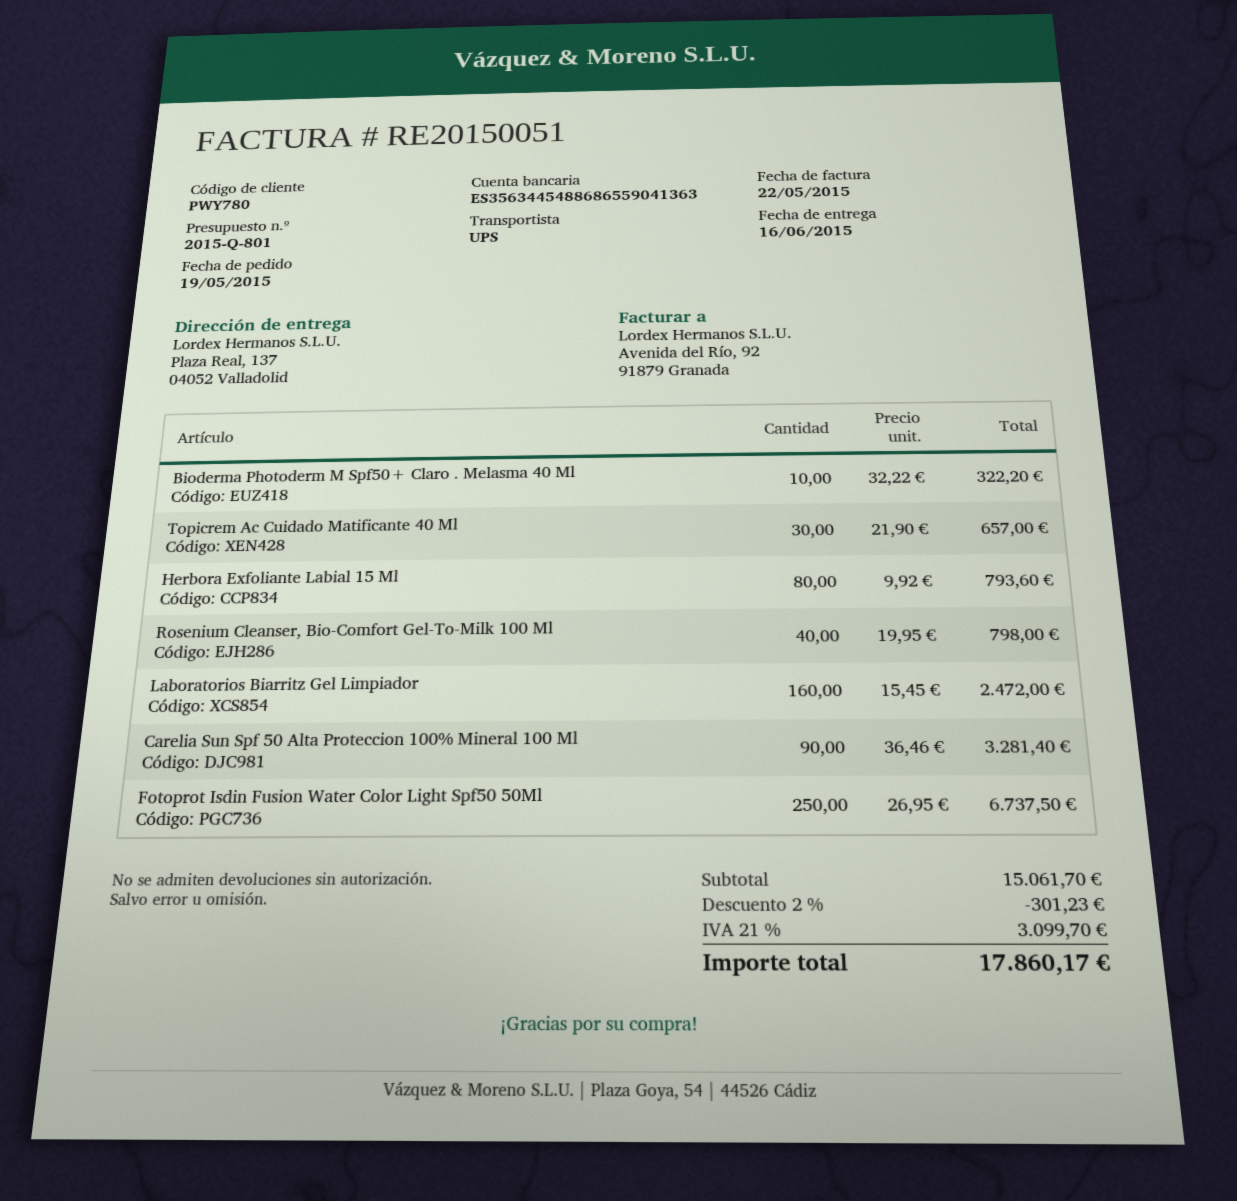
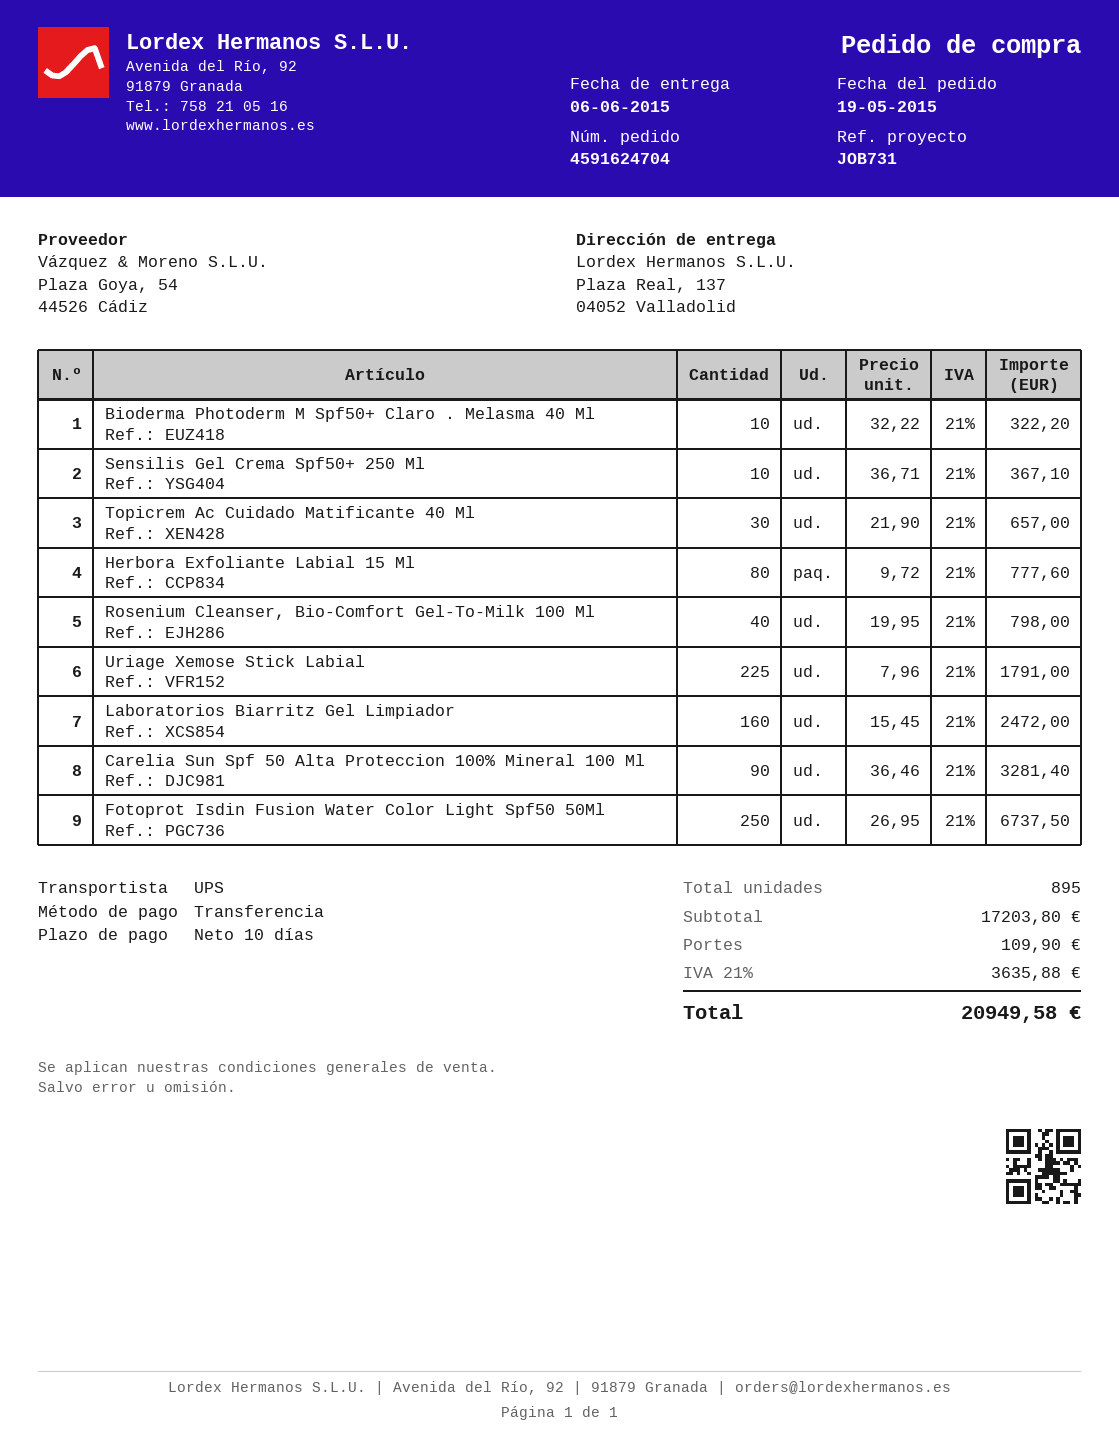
delivery date: 2015-06-16 -> 2015-06-06
Herbora Exfoliante Labial 15 Ml: 80 x 9.92 = 793.60 -> 80 x 9.72 = 777.60
Sensilis Gel Crema Spf50+ 250 Ml: none -> 10 x 36.71 = 367.10
Uriage Xemose Stick Labial: none -> 225 x 7.96 = 1791.00
subtotal: 15061.70 -> 17203.80
discount: 2% = 301.23 -> none
shipping: none -> 109.90
tax: 21% = 3099.70 -> 21% = 3635.88
total: 17860.17 -> 20949.58

